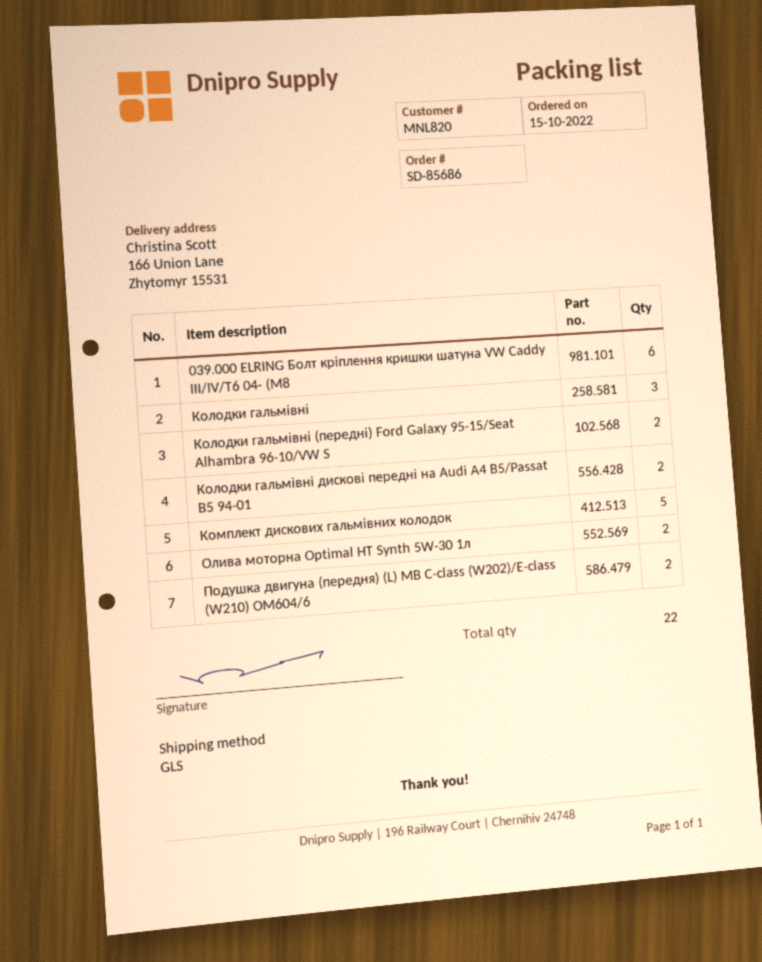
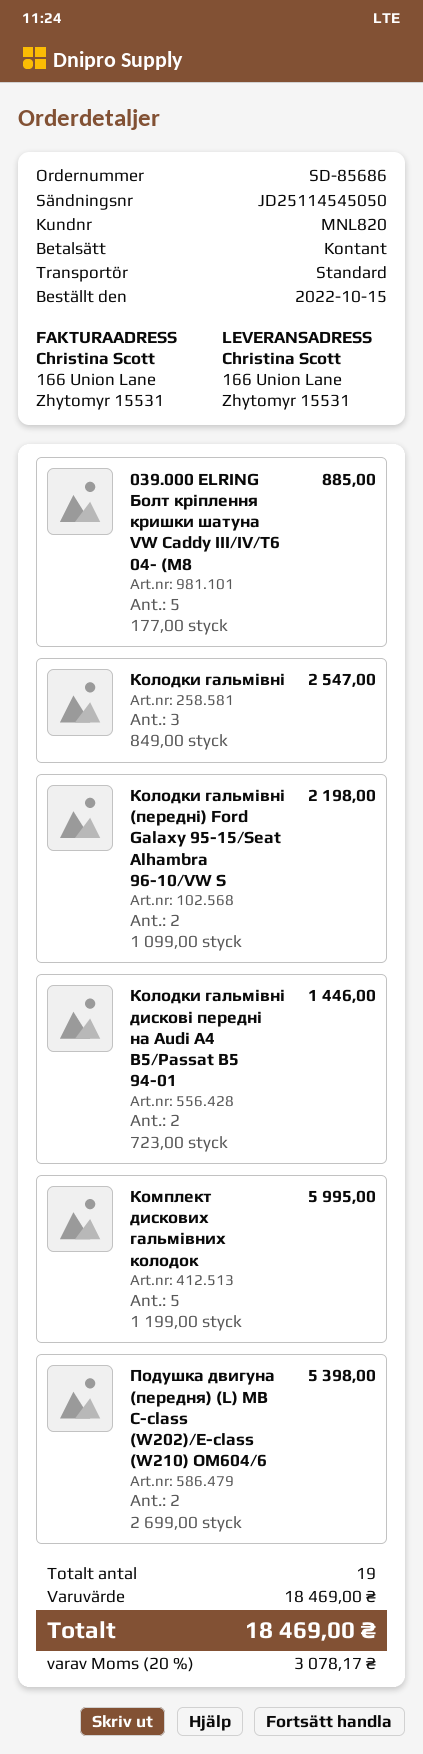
shipping method: GLS -> standard
039.000 ELRING Болт кріплення кришки шатуна VW Caddy III/IV/T6 04- (M8: 6 -> 5
Олива моторна Optimal HT Synth 5W-30 1л: 2 -> none
total quantity: 22 -> 19

